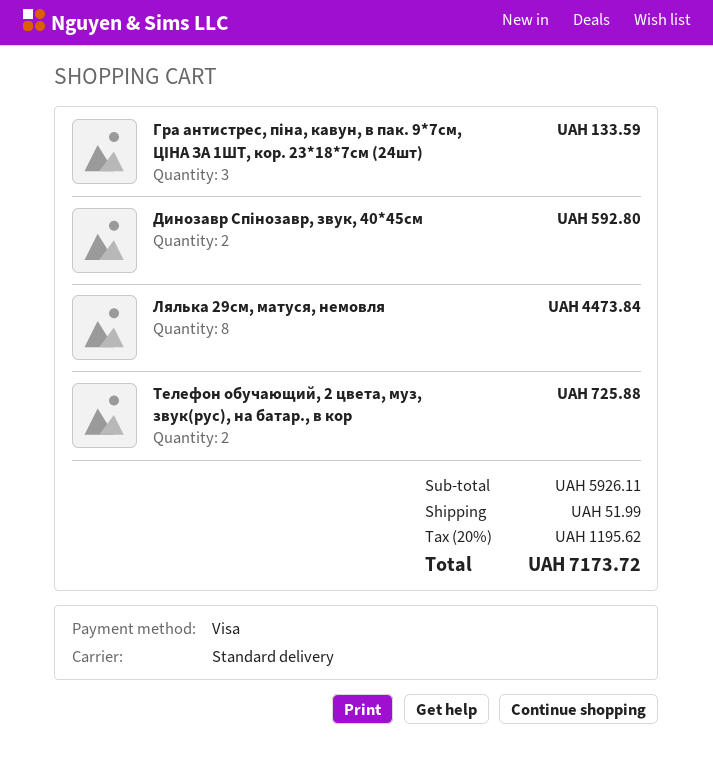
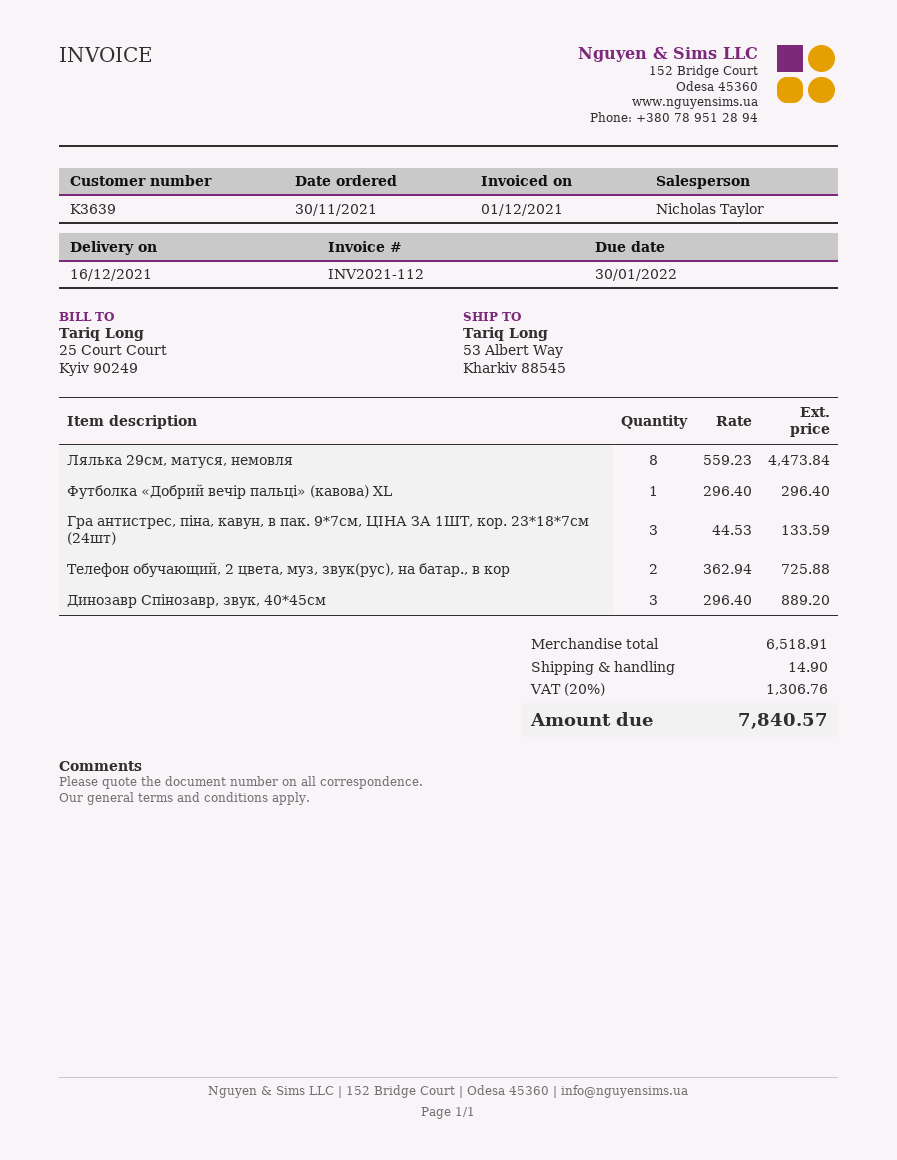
Динозавр Спінозавр, звук, 40*45см: 2 for 592.80 -> 3 for 889.20
Футболка «Добрий вечір пальці» (кавова) XL: none -> 1 for 296.40
subtotal: 5926.11 -> 6518.91
shipping: 51.99 -> 14.90
tax: 20% = 1195.62 -> 20% = 1306.76
total: 7173.72 -> 7840.57

